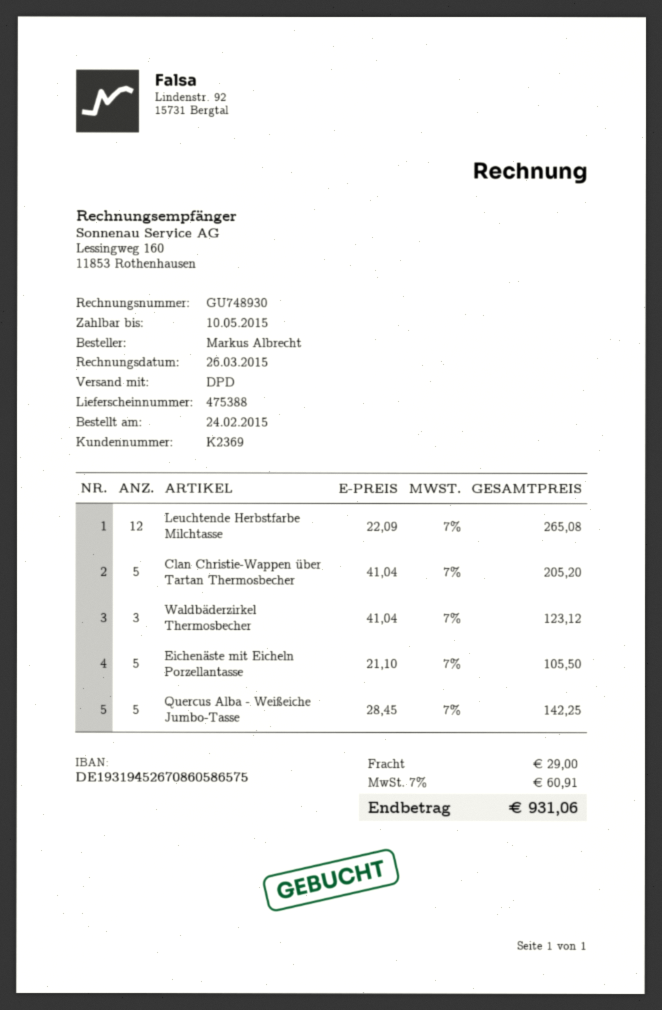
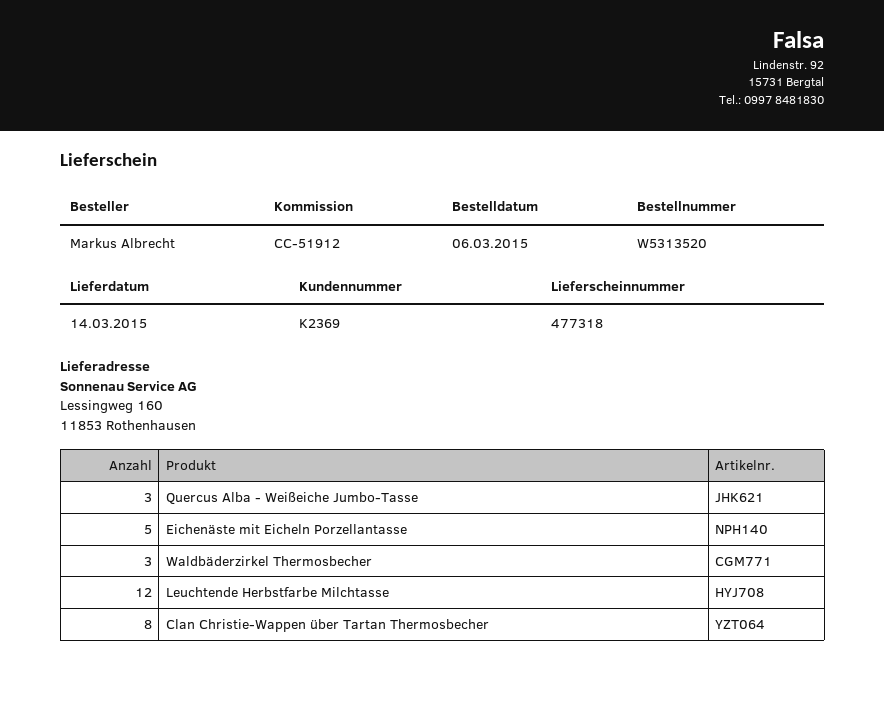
order date: 2015-02-24 -> 2015-03-06
delivery note number: 475388 -> 477318
Clan Christie-Wappen über Tartan Thermosbecher: 5 -> 8
Quercus Alba - Weißeiche Jumbo-Tasse: 5 -> 3

